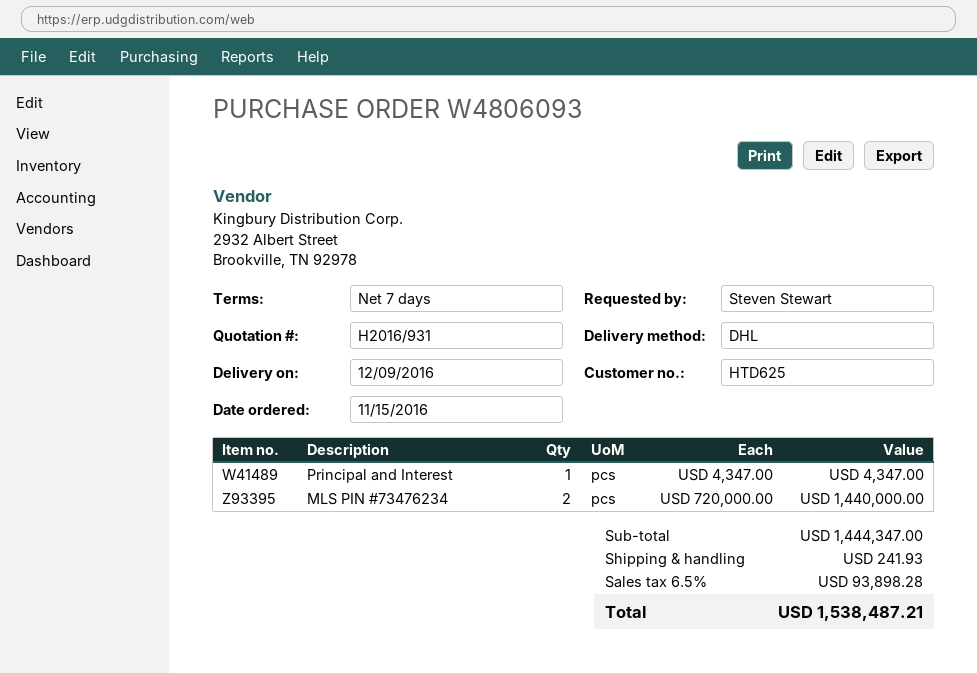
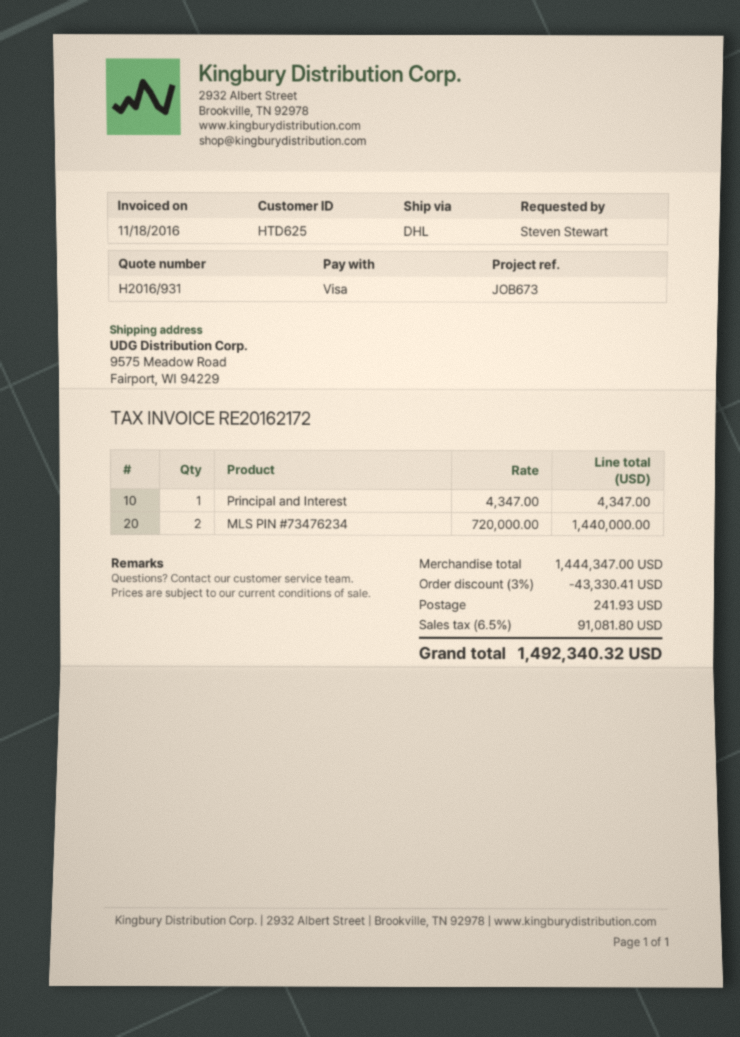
discount: none -> 3% = 43330.41
tax: 6.5% = 93898.28 -> 6.5% = 91081.80
total: 1538487.21 -> 1492340.32

